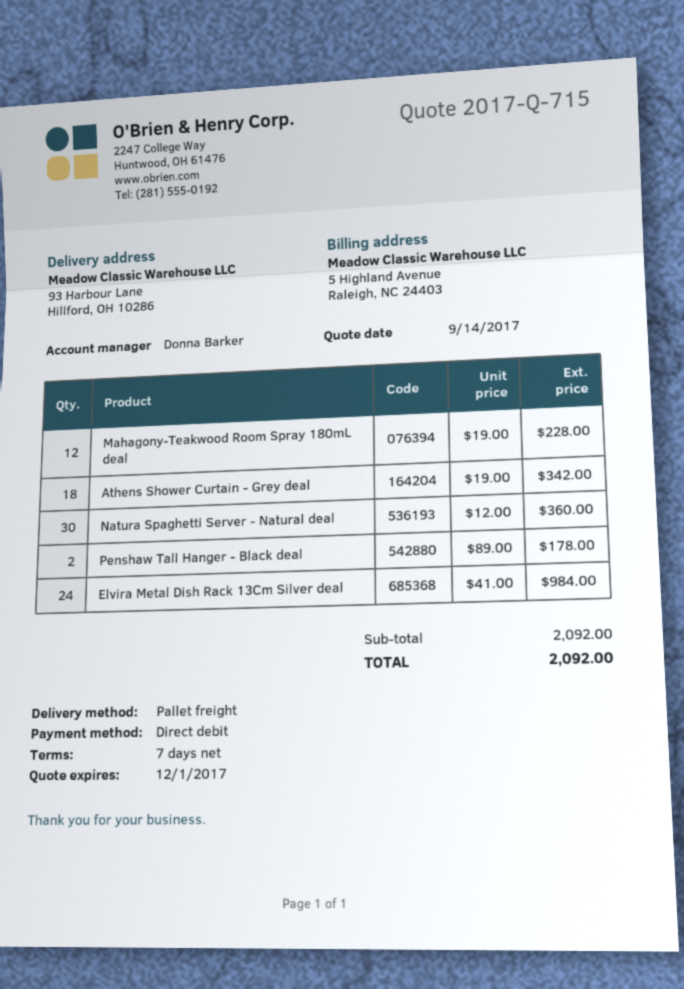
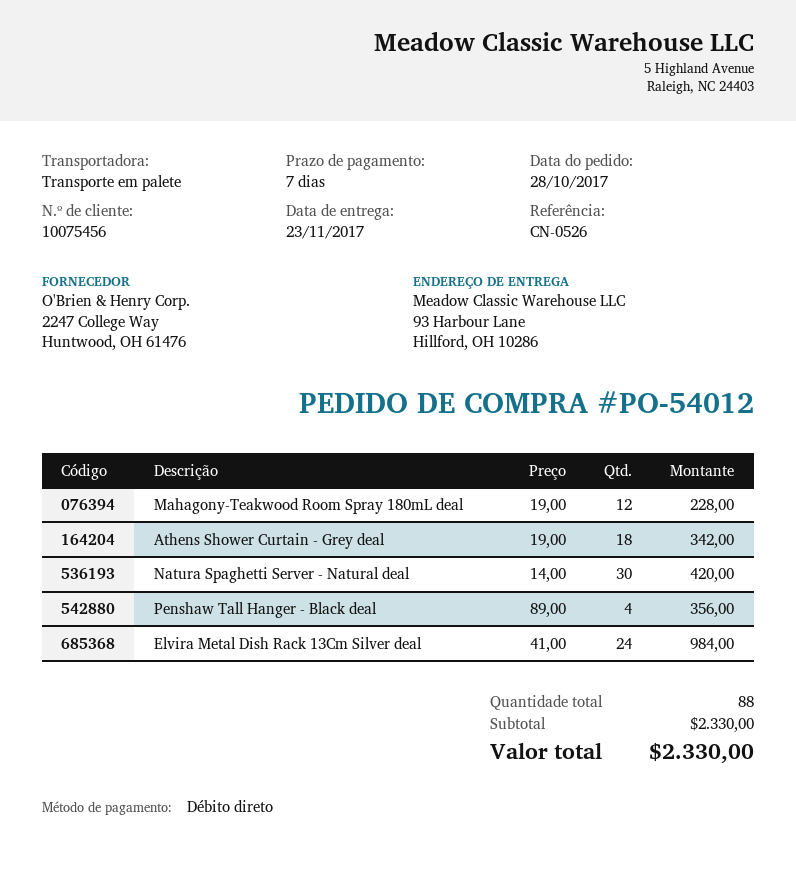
Natura Spaghetti Server - Natural deal: 30 x 12.00 = 360.00 -> 30 x 14.00 = 420.00
Penshaw Tall Hanger - Black deal: 2 x 89.00 = 178.00 -> 4 x 89.00 = 356.00
subtotal: 2092.00 -> 2330.00
total: 2092.00 -> 2330.00

